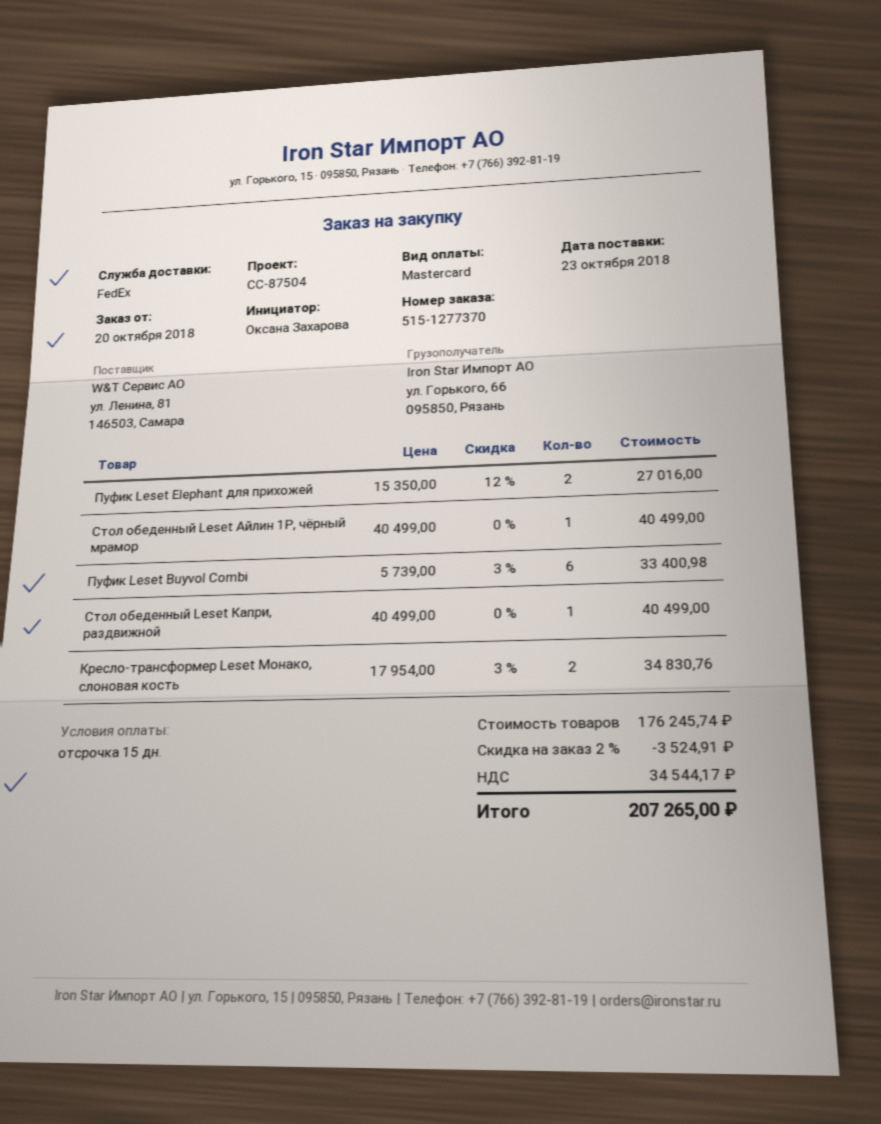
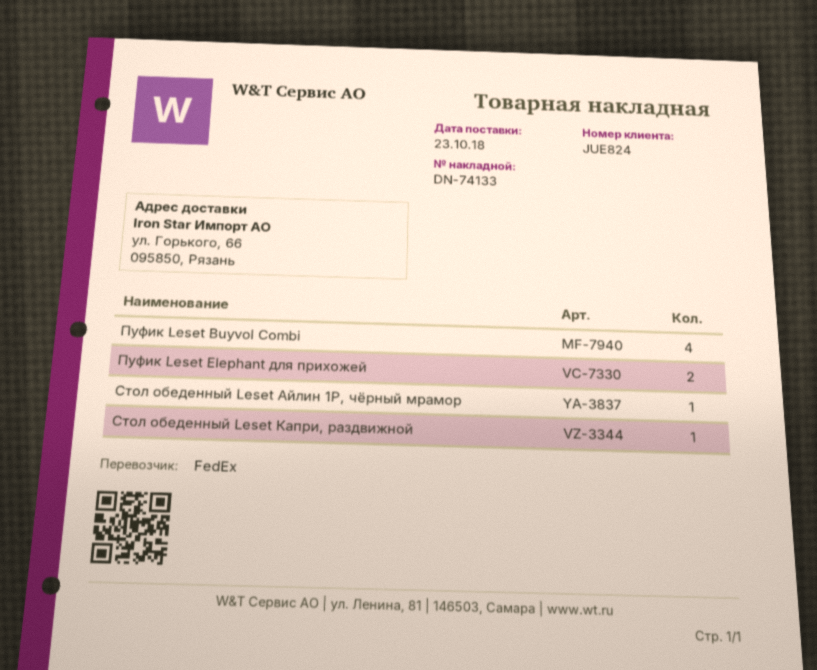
Пуфик Leset Buyvol Combi: 6 -> 4
Кресло-трансформер Leset Монако, слоновая кость: 2 -> none

